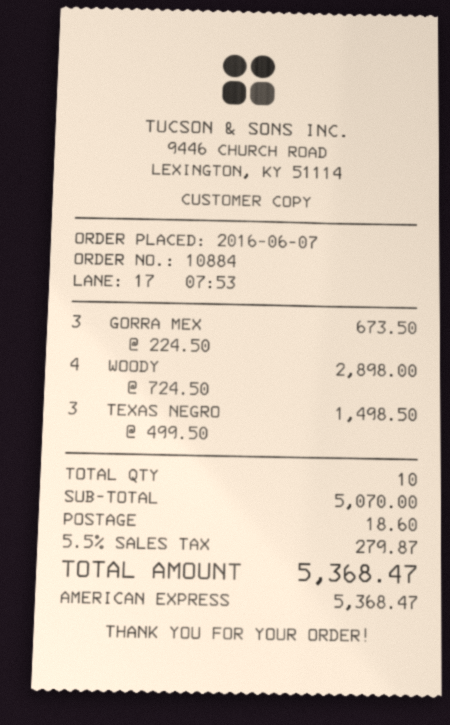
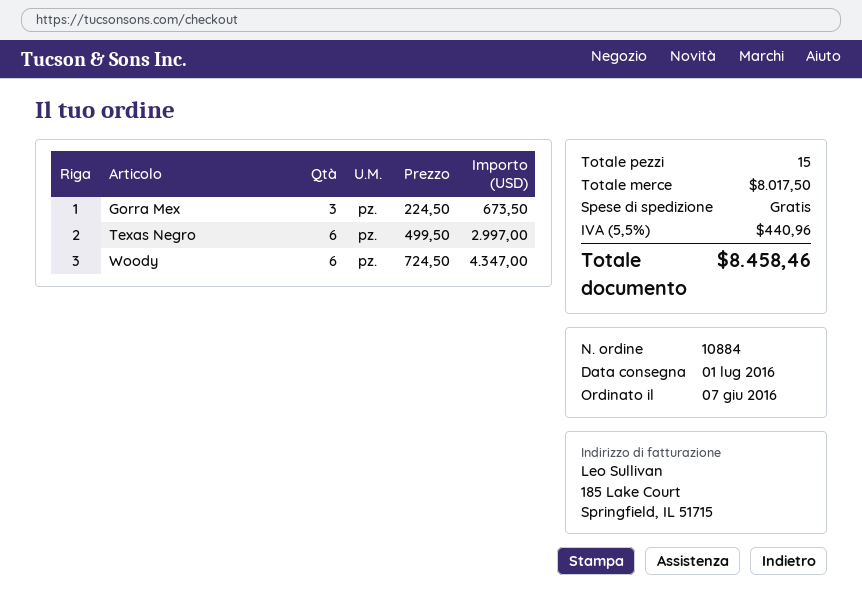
WOODY: 4 x 724.50 = 2898.00 -> 6 x 724.50 = 4347.00
TEXAS NEGRO: 3 x 499.50 = 1498.50 -> 6 x 499.50 = 2997.00
total quantity: 10 -> 15
subtotal: 5070.00 -> 8017.50
shipping: 18.60 -> 0.00
tax: 5.5% = 279.87 -> 5.5% = 440.96
total: 5368.47 -> 8458.46

